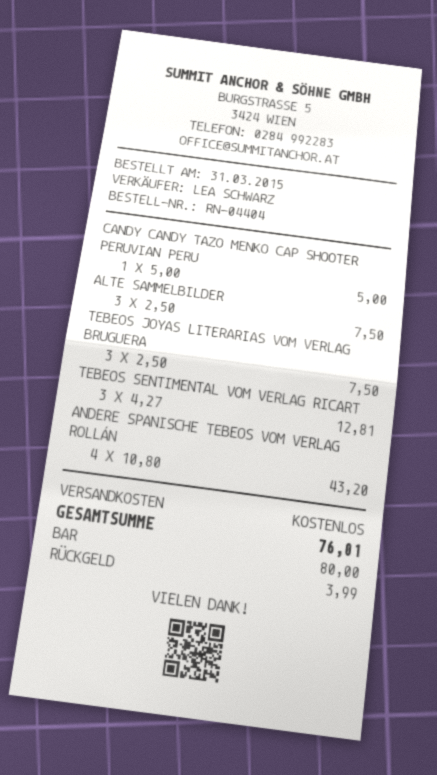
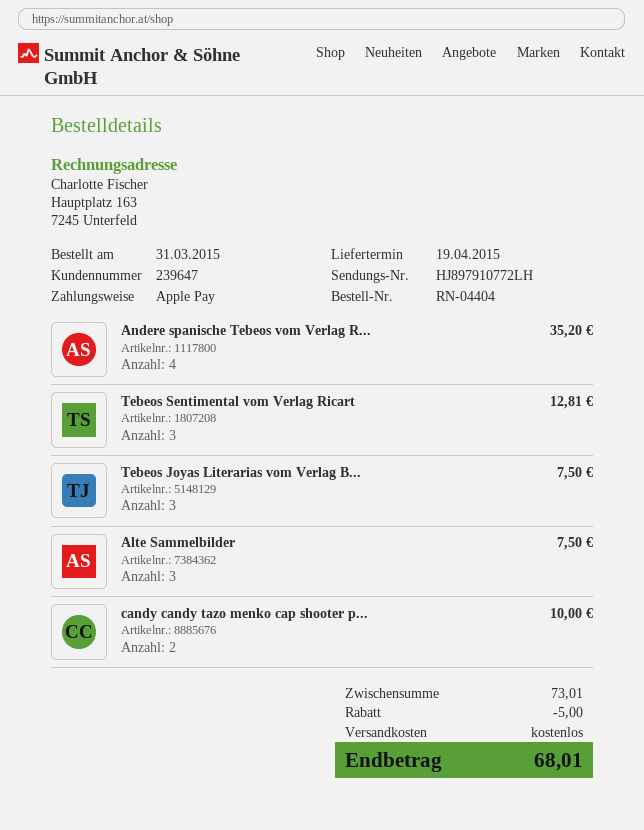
payment method: cash -> Apple Pay
CANDY CANDY TAZO MENKO CAP SHOOTER PERUVIAN PERU: 1 for 5.00 -> 2 for 10.00
ANDERE SPANISCHE TEBEOS VOM VERLAG ROLLÁN: 4 for 43.20 -> 4 for 35.20
discount: none -> 5.00
total: 76.01 -> 68.01

